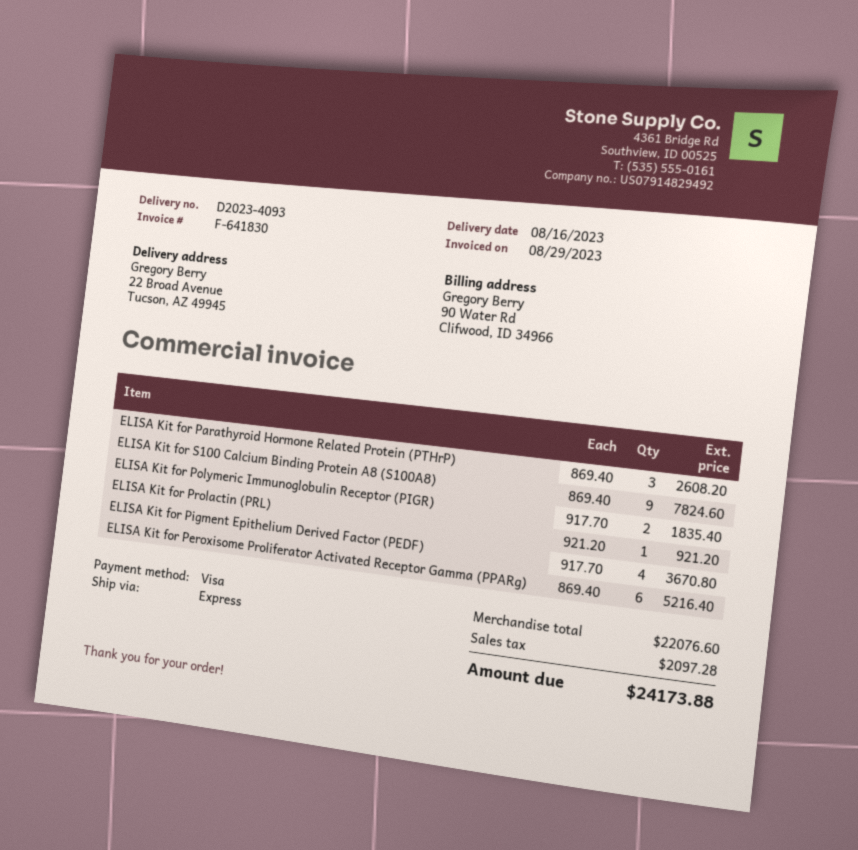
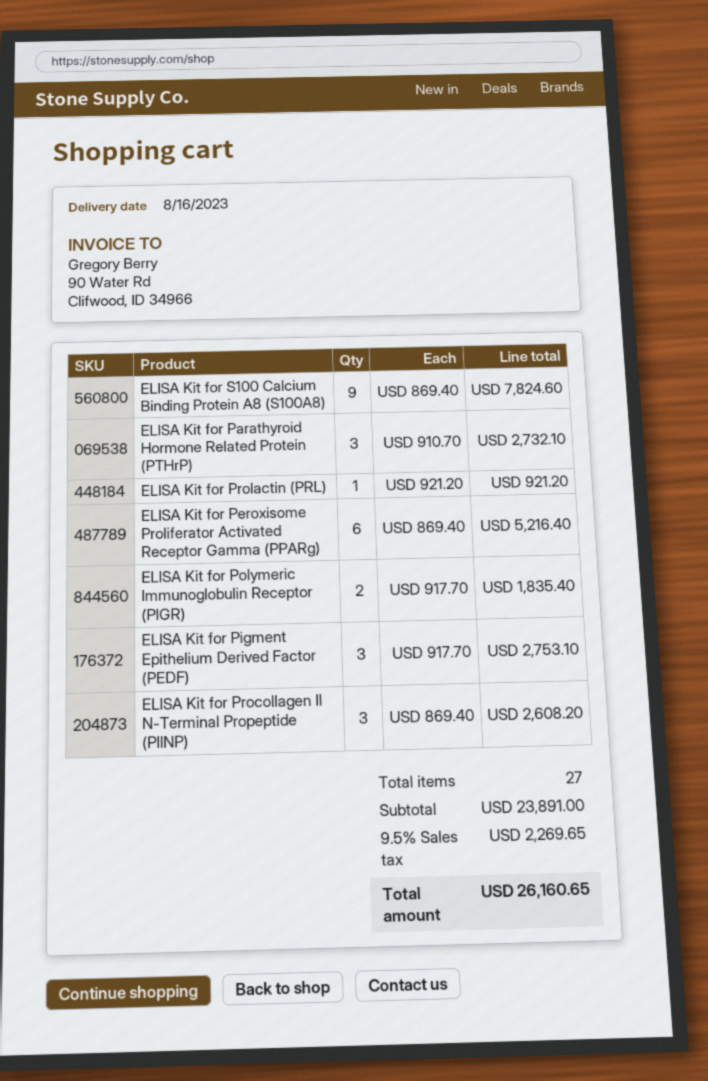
ELISA Kit for Parathyroid Hormone Related Protein (PTHrP): 3 x 869.40 = 2608.20 -> 3 x 910.70 = 2732.10
ELISA Kit for Pigment Epithelium Derived Factor (PEDF): 4 x 917.70 = 3670.80 -> 3 x 917.70 = 2753.10
ELISA Kit for Procollagen II N-Terminal Propeptide (PIINP): none -> 3 x 869.40 = 2608.20
subtotal: 22076.60 -> 23891.00
tax: 2097.28 -> 2269.65
total: 24173.88 -> 26160.65

